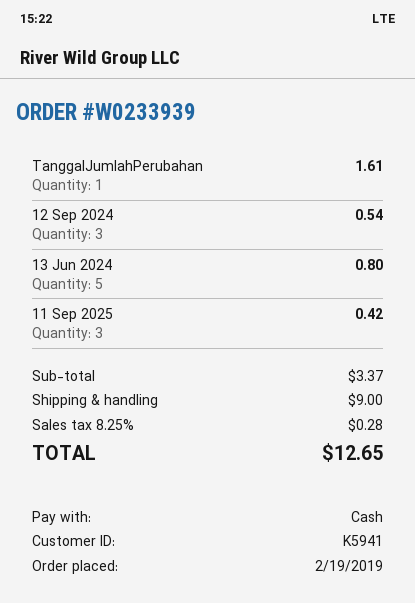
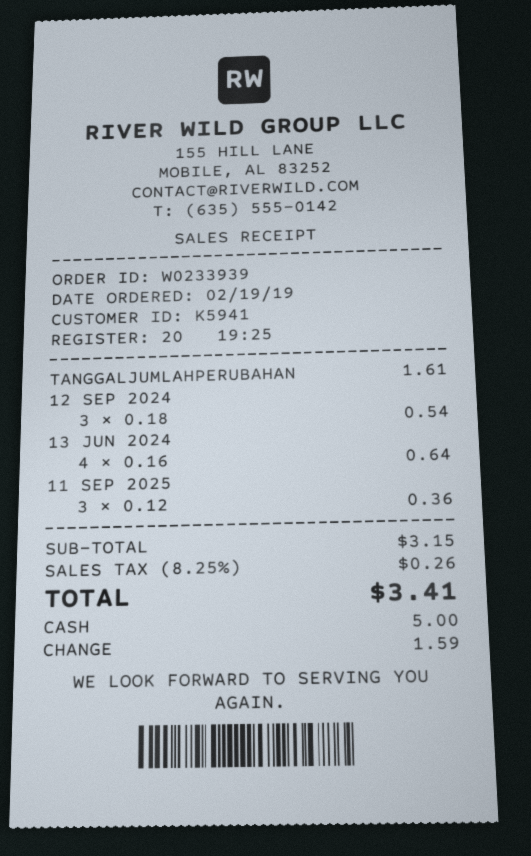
13 Jun 2024: 5 for 0.80 -> 4 for 0.64
11 Sep 2025: 3 for 0.42 -> 3 for 0.36
subtotal: 3.37 -> 3.15
shipping: 9.00 -> none
tax: 8.25% = 0.28 -> 8.25% = 0.26
total: 12.65 -> 3.41

